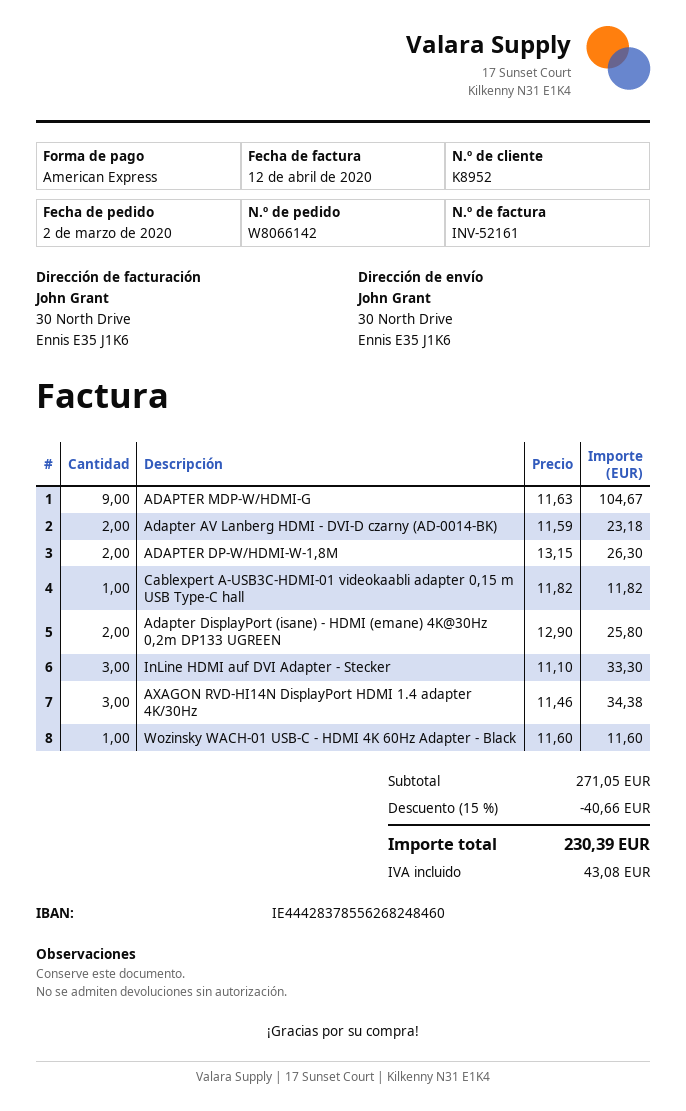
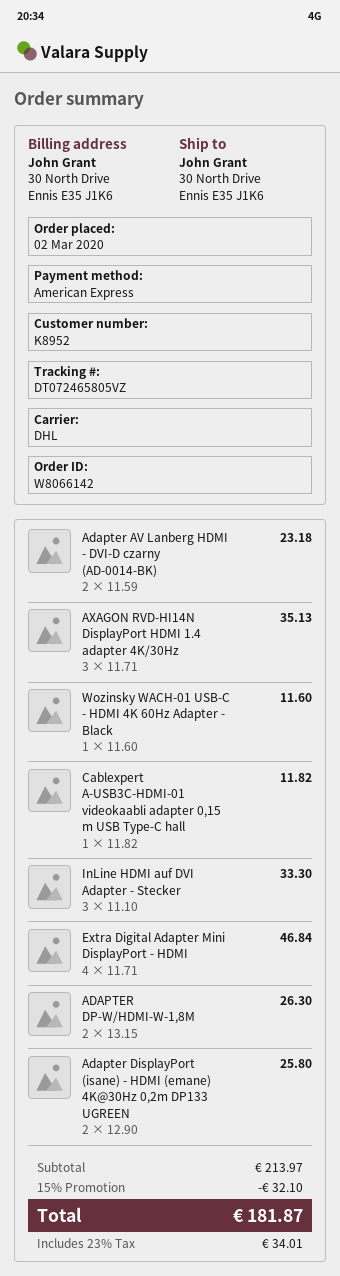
ADAPTER MDP-W/HDMI-G: 9 x 11.63 = 104.67 -> none
AXAGON RVD-HI14N DisplayPort HDMI 1.4 adapter 4K/30Hz: 3 x 11.46 = 34.38 -> 3 x 11.71 = 35.13
Extra Digital Adapter Mini DisplayPort - HDMI: none -> 4 x 11.71 = 46.84
subtotal: 271.05 -> 213.97
discount: 15% = 40.66 -> 15% = 32.10
tax: 43.08 -> 34.01
total: 230.39 -> 181.87

